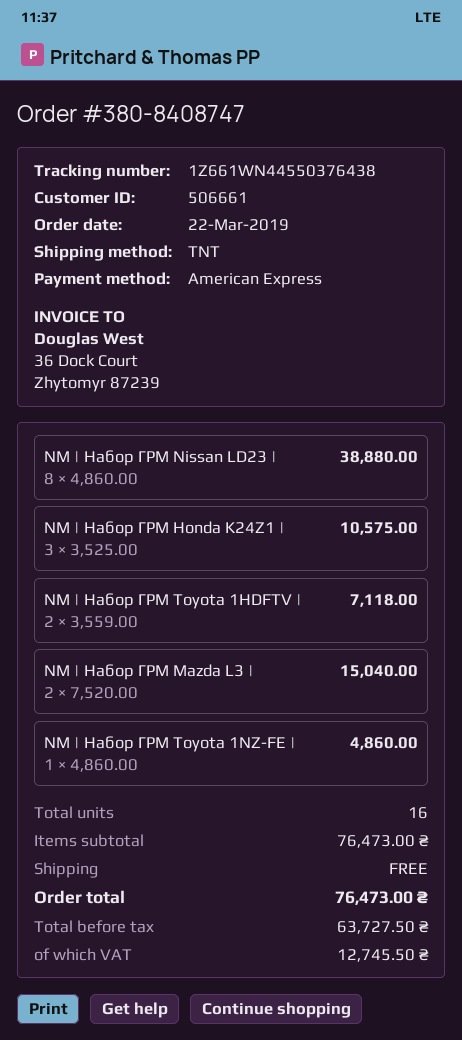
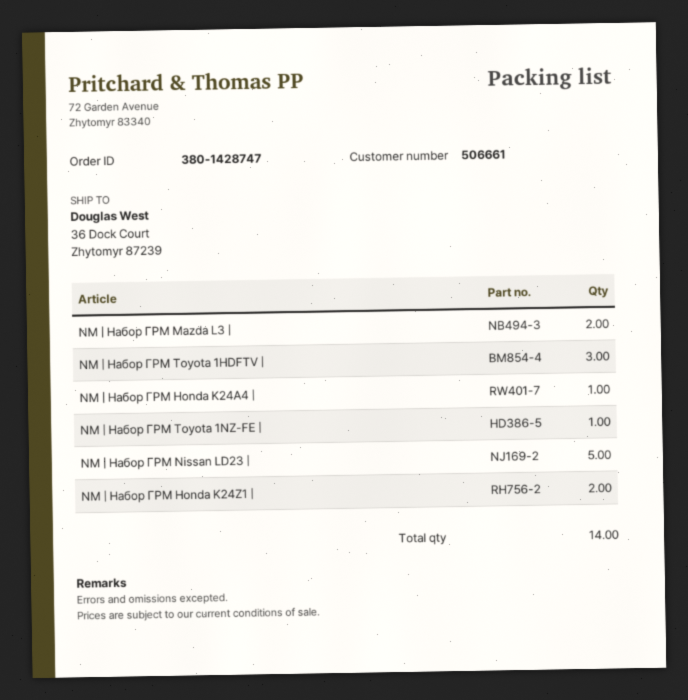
order number: 380-8408747 -> 380-1428747
NM | Набор ГРМ Nissan LD23 |: 8 -> 5
NM | Набор ГРМ Honda K24Z1 |: 3 -> 2
NM | Набор ГРМ Toyota 1HDFTV |: 2 -> 3
NM | Набор ГРМ Honda K24A4 |: none -> 1
total quantity: 16 -> 14

